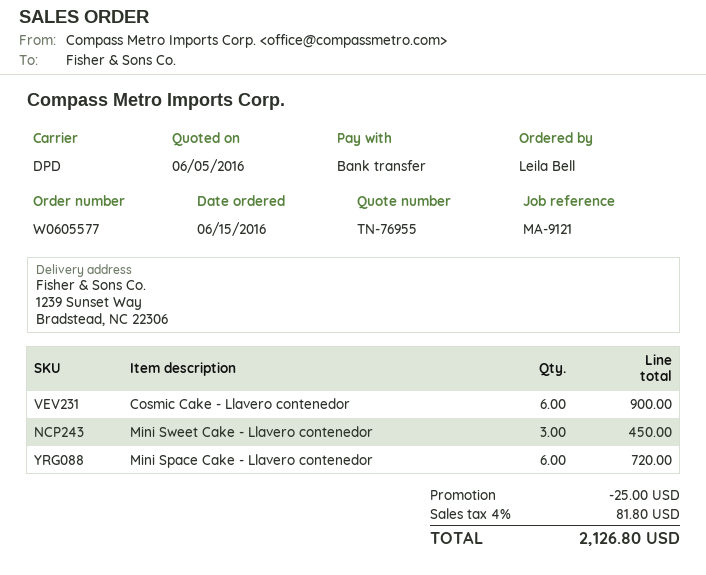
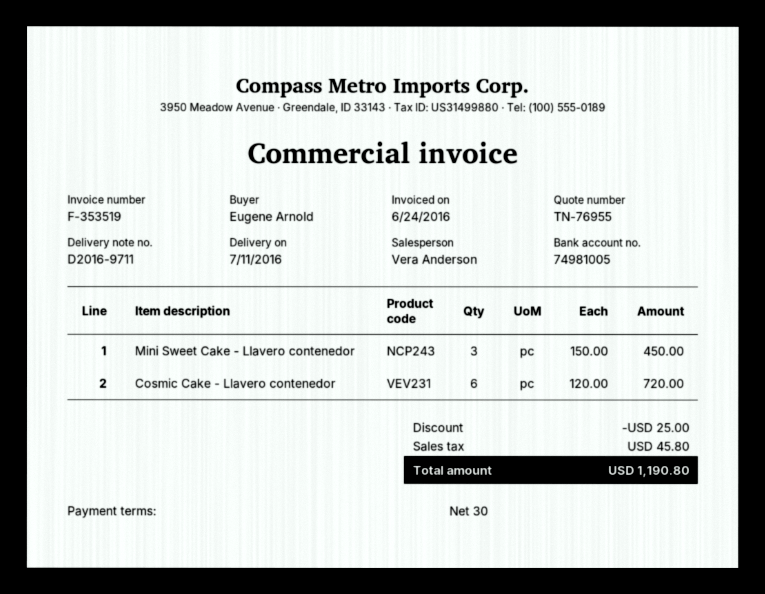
ordered by: Leila Bell -> Eugene Arnold
Cosmic Cake - Llavero contenedor: 6 for 900.00 -> 6 for 720.00
Mini Space Cake - Llavero contenedor: 6 for 720.00 -> none
tax: 81.80 -> 45.80
total: 2126.80 -> 1190.80

